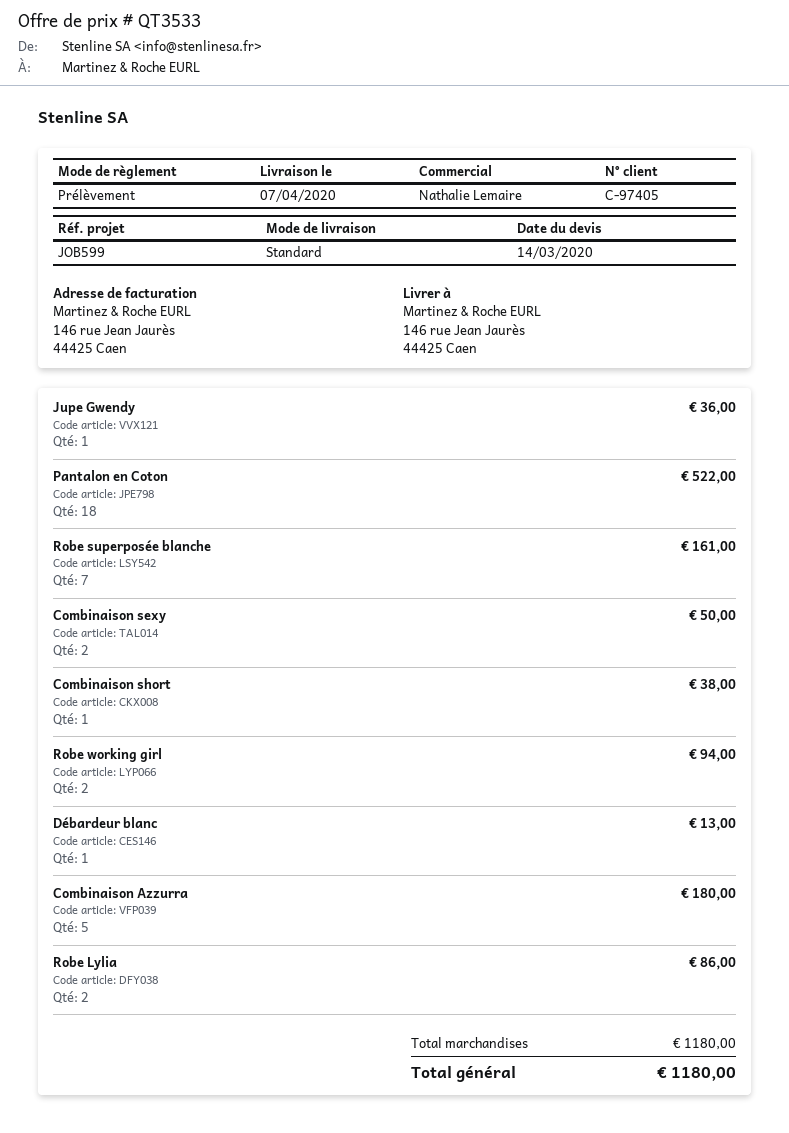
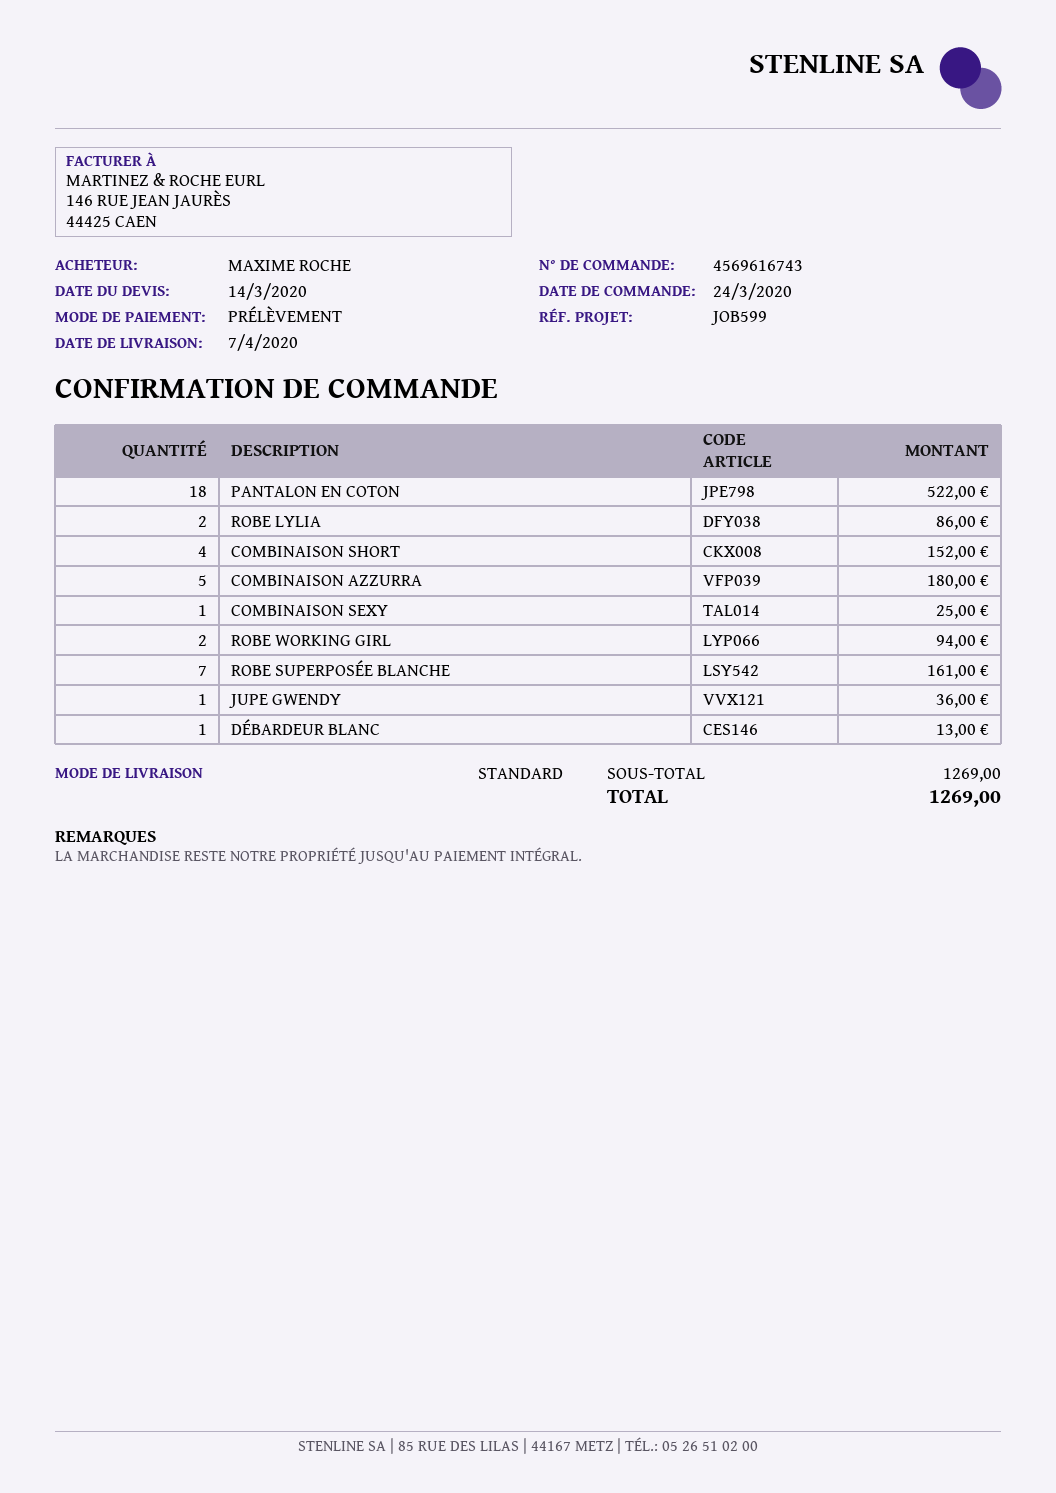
Combinaison sexy: 2 for 50.00 -> 1 for 25.00
Combinaison short: 1 for 38.00 -> 4 for 152.00
subtotal: 1180.00 -> 1269.00
total: 1180.00 -> 1269.00

